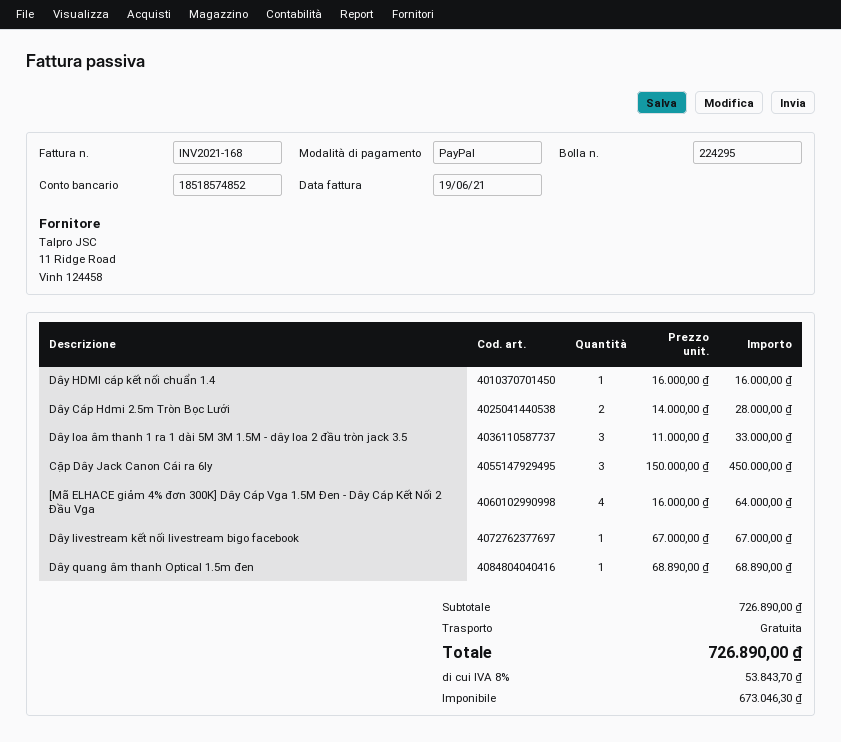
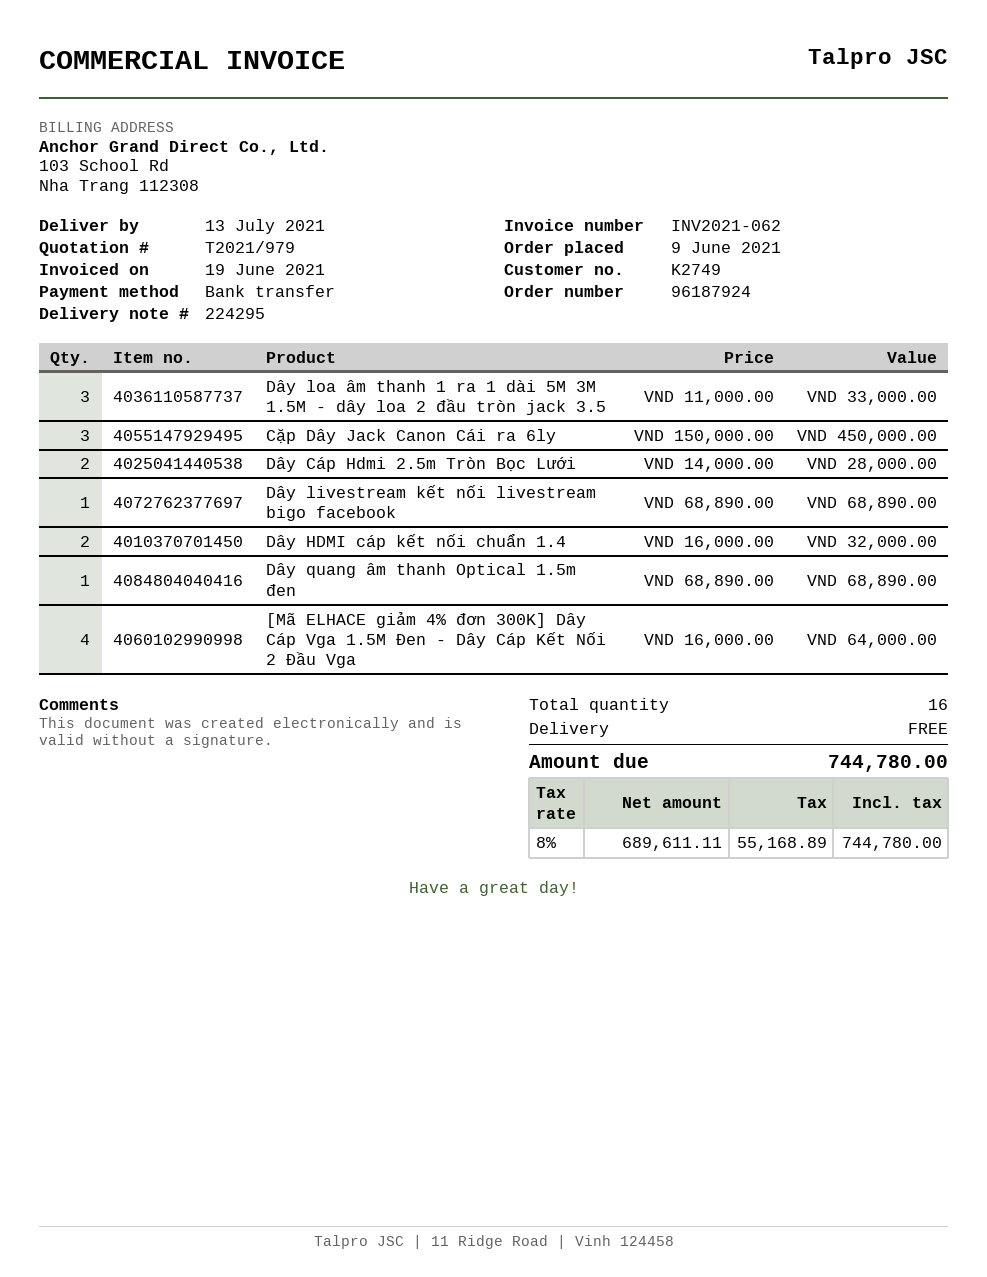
invoice number: INV2021-168 -> INV2021-062
payment method: PayPal -> bank transfer
Dây HDMI cáp kết nối chuẩn 1.4: 1 x 16000.00 = 16000.00 -> 2 x 16000.00 = 32000.00
Dây livestream kết nối livestream bigo facebook: 1 x 67000.00 = 67000.00 -> 1 x 68890.00 = 68890.00
net: 673046.30 -> 689611.11
tax: 8% = 53843.70 -> 8% = 55168.89
total: 726890.00 -> 744780.00

